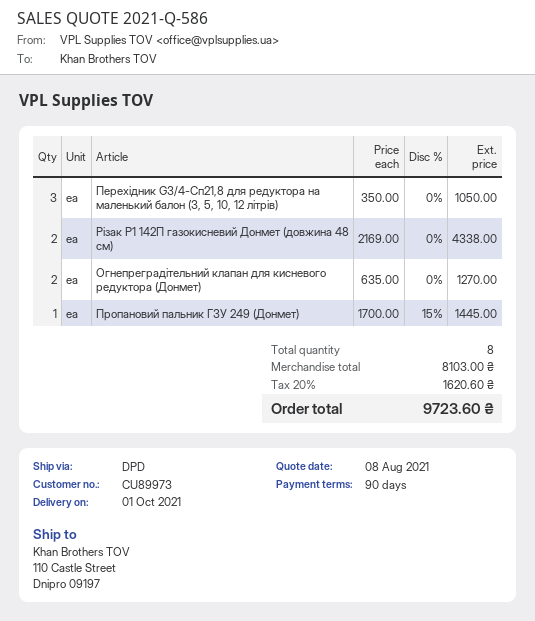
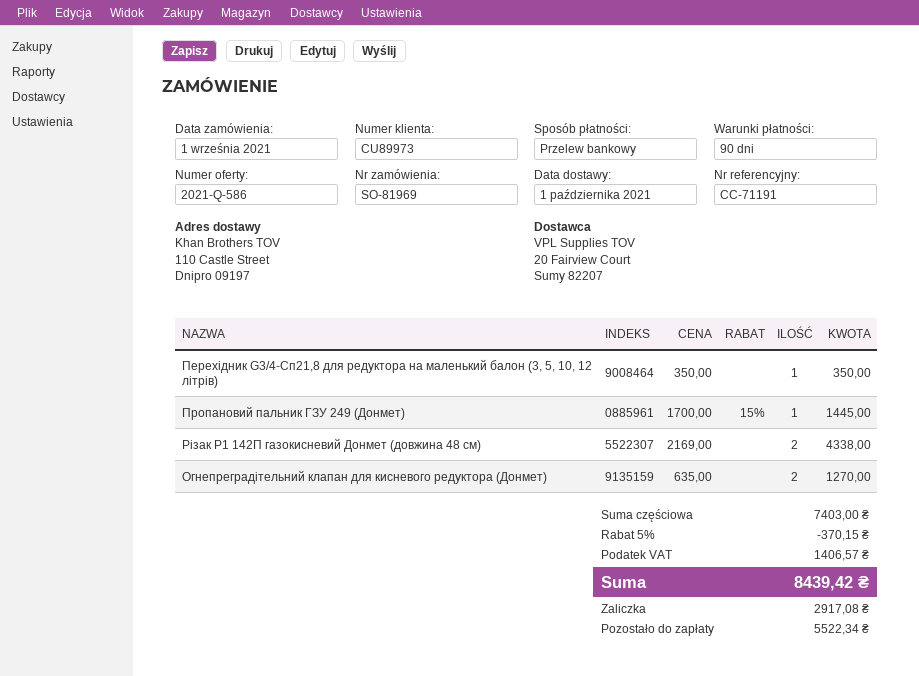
Перехідник G3/4-Сп21,8 для редуктора на маленький балон (3, 5, 10, 12 літрів): 3 x 350.00 = 1050.00 -> 1 x 350.00 = 350.00
subtotal: 8103.00 -> 7403.00
discount: none -> 5% = 370.15
tax: 1620.60 -> 1406.57
total: 9723.60 -> 8439.42

